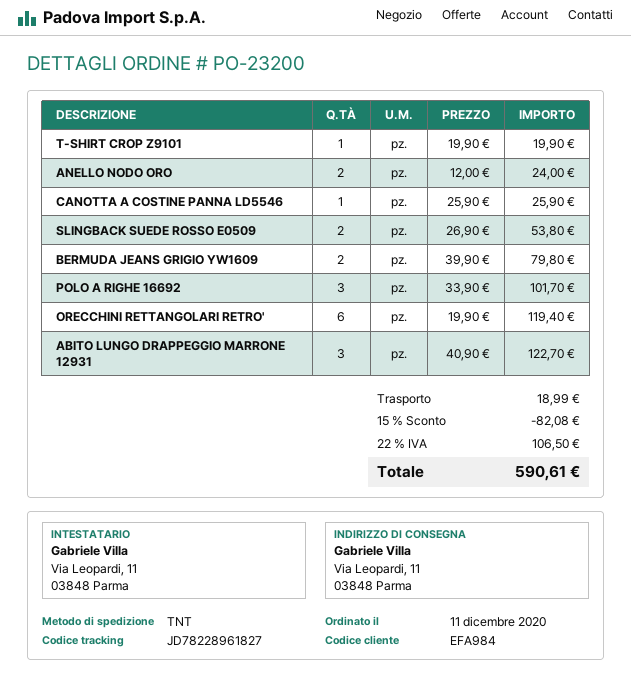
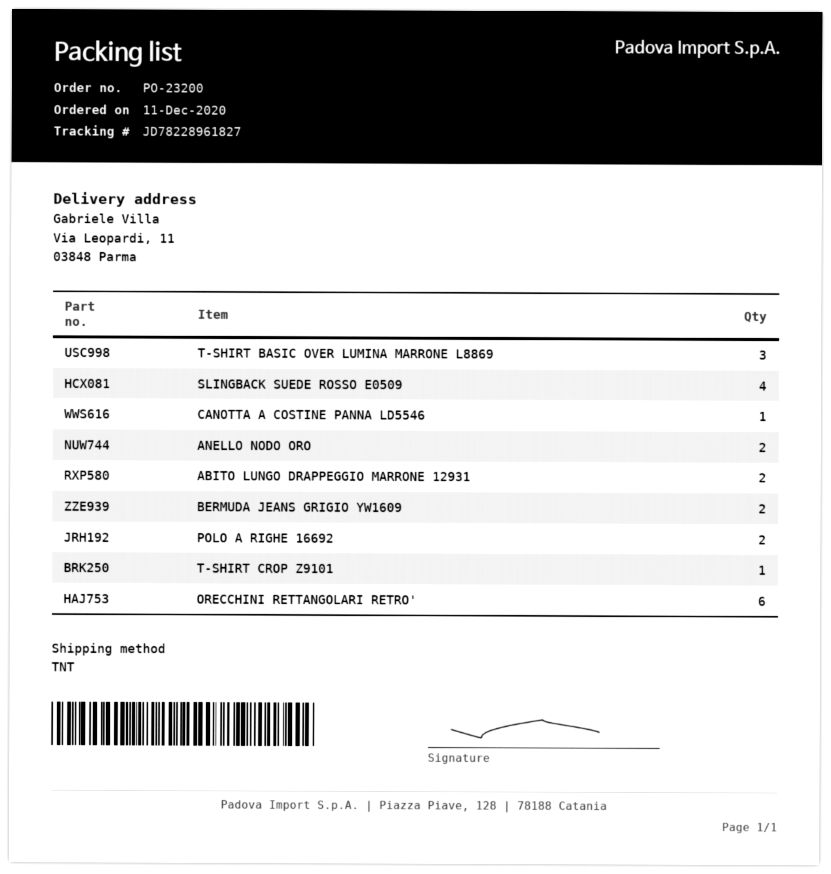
SLINGBACK SUEDE ROSSO E0509: 2 -> 4
POLO A RIGHE 16692: 3 -> 2
ABITO LUNGO DRAPPEGGIO MARRONE 12931: 3 -> 2
T-SHIRT BASIC OVER LUMINA MARRONE L8869: none -> 3

